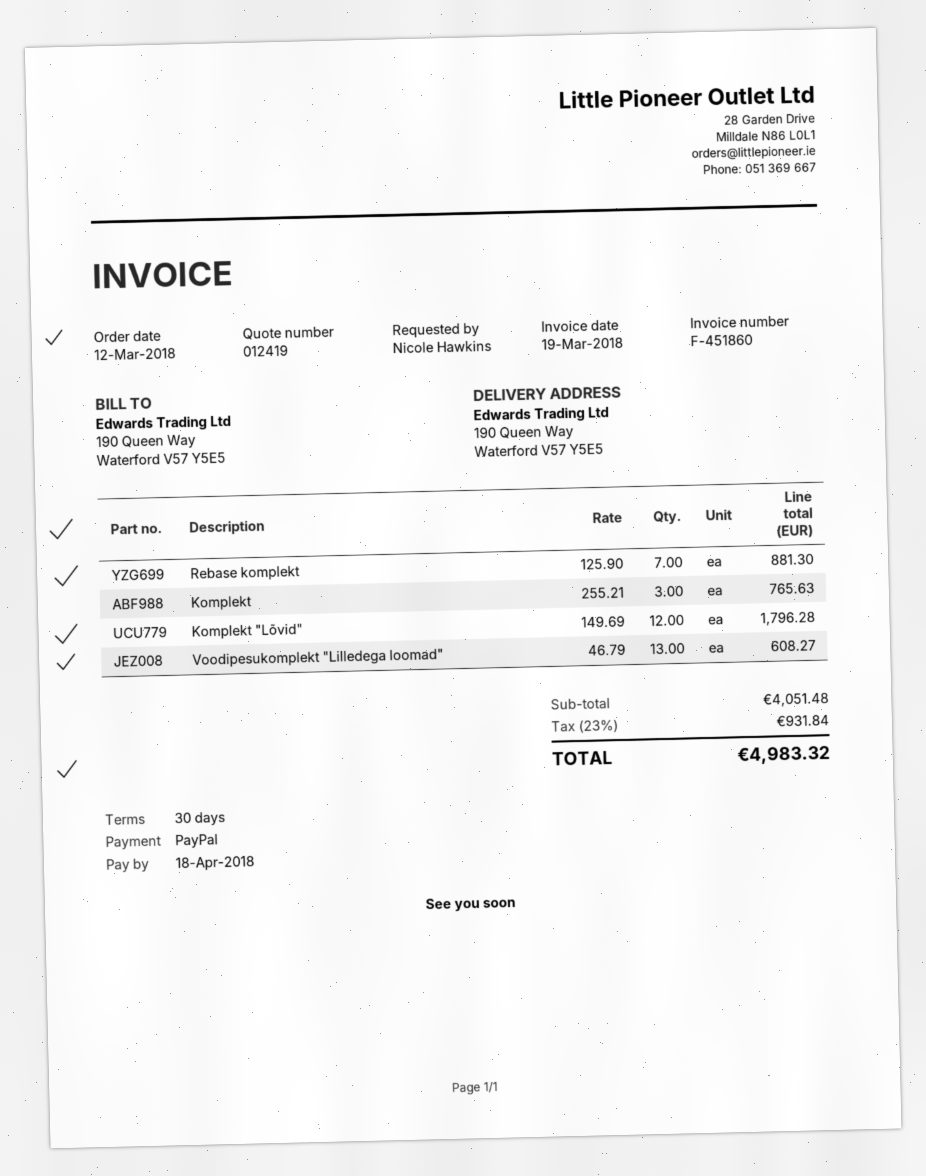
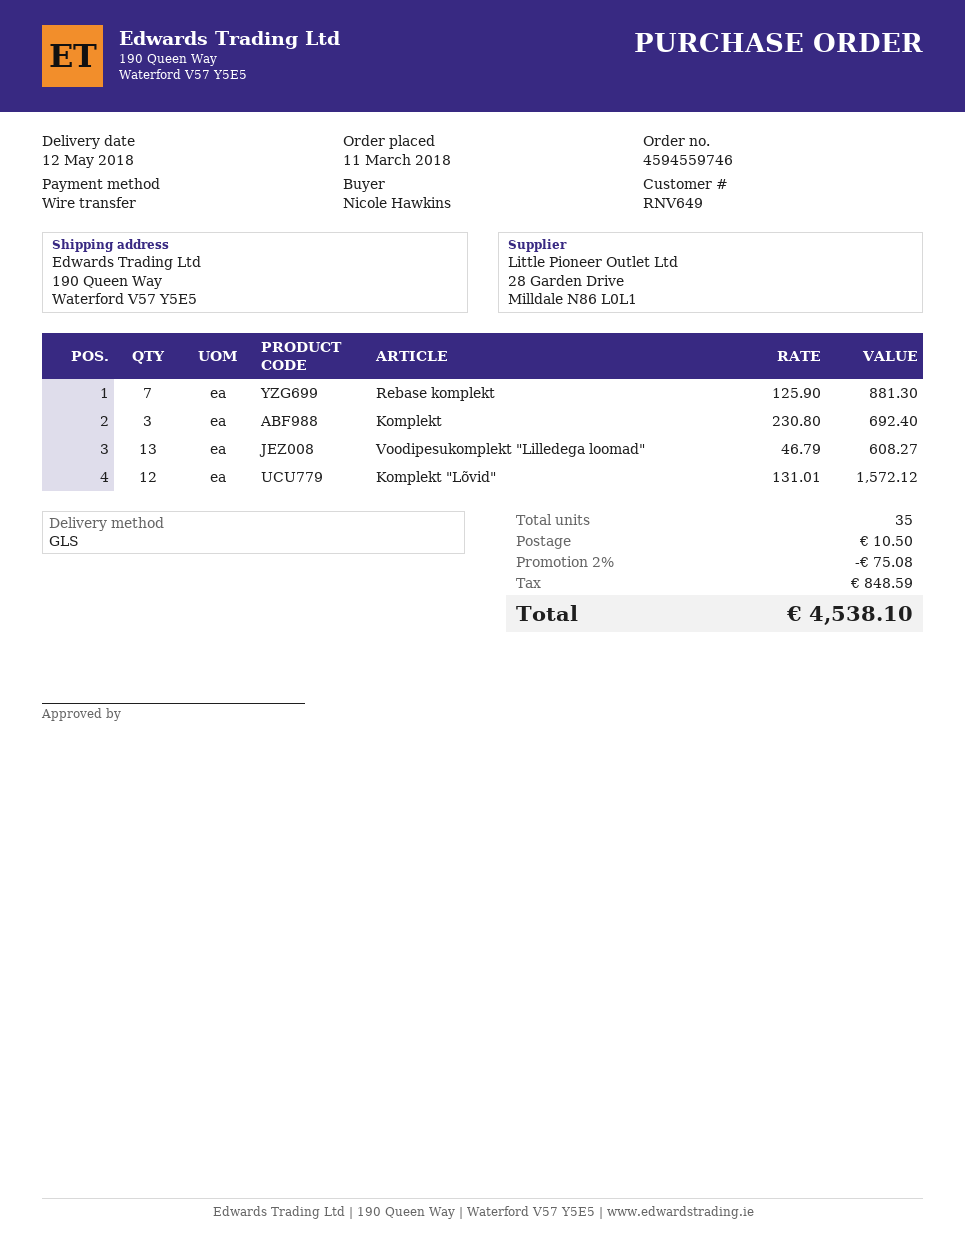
order date: 2018-03-12 -> 2018-03-11
payment method: PayPal -> bank transfer
Komplekt: 3 x 255.21 = 765.63 -> 3 x 230.80 = 692.40
Komplekt "Lõvid": 12 x 149.69 = 1796.28 -> 12 x 131.01 = 1572.12
discount: none -> 2% = 75.08
shipping: none -> 10.50
tax: 931.84 -> 848.59
total: 4983.32 -> 4538.10

